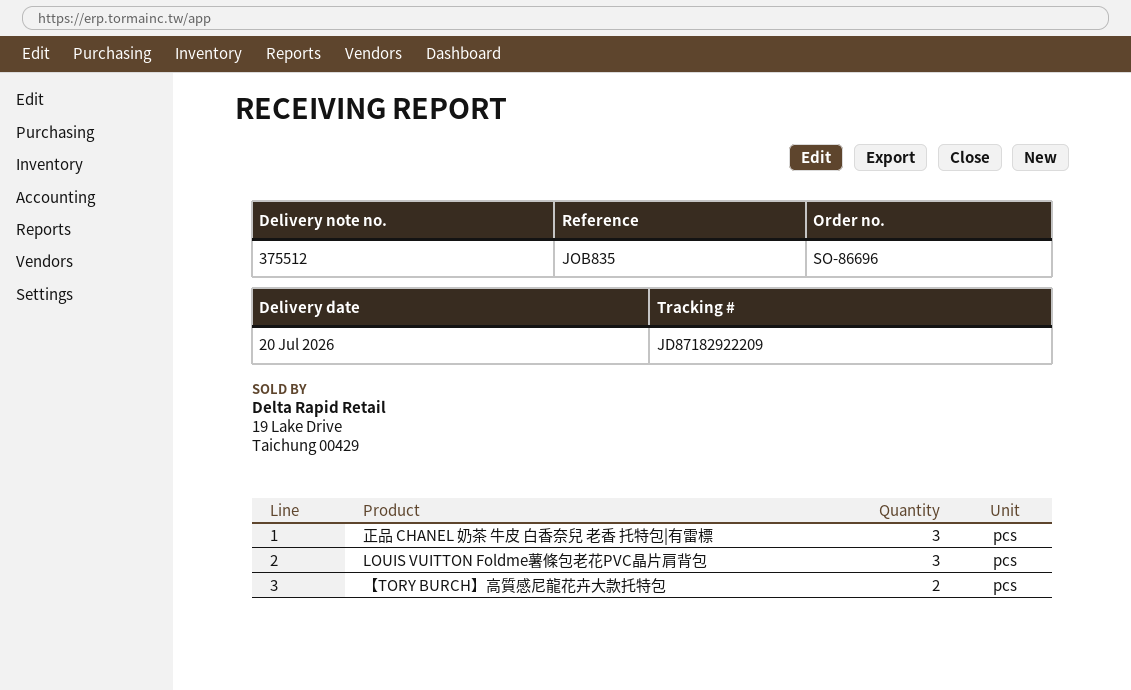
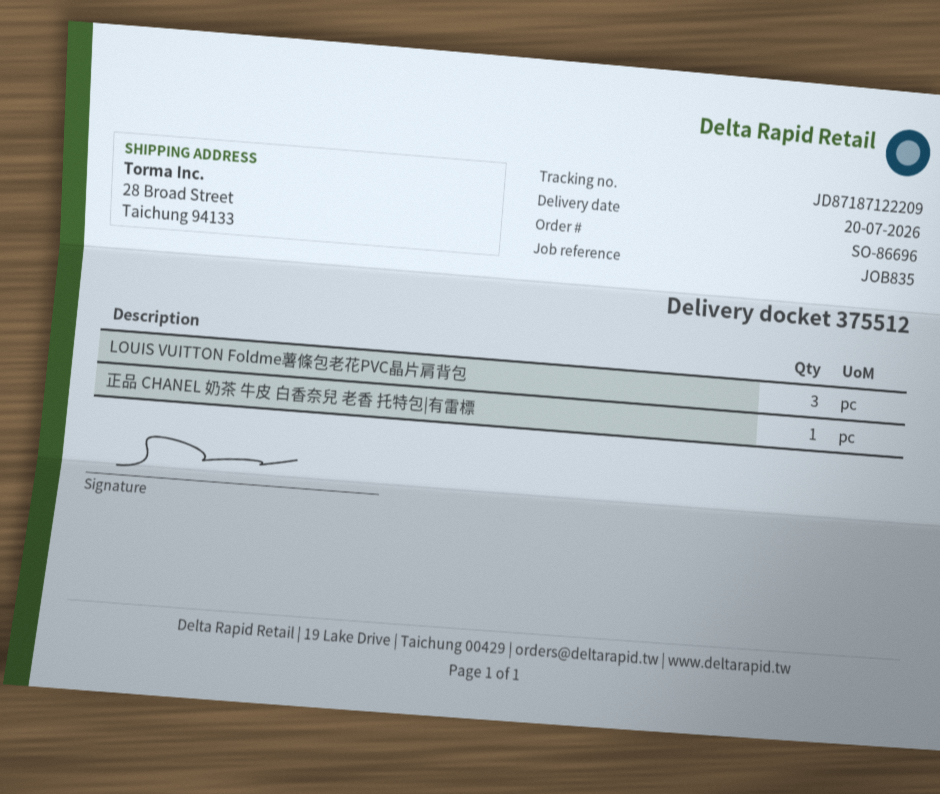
tracking number: JD87182922209 -> JD87187122209
正品 CHANEL 奶茶 牛皮 白香奈兒 老香 托特包|有雷標: 3 -> 1
【TORY BURCH】高質感尼龍花卉大款托特包: 2 -> none

